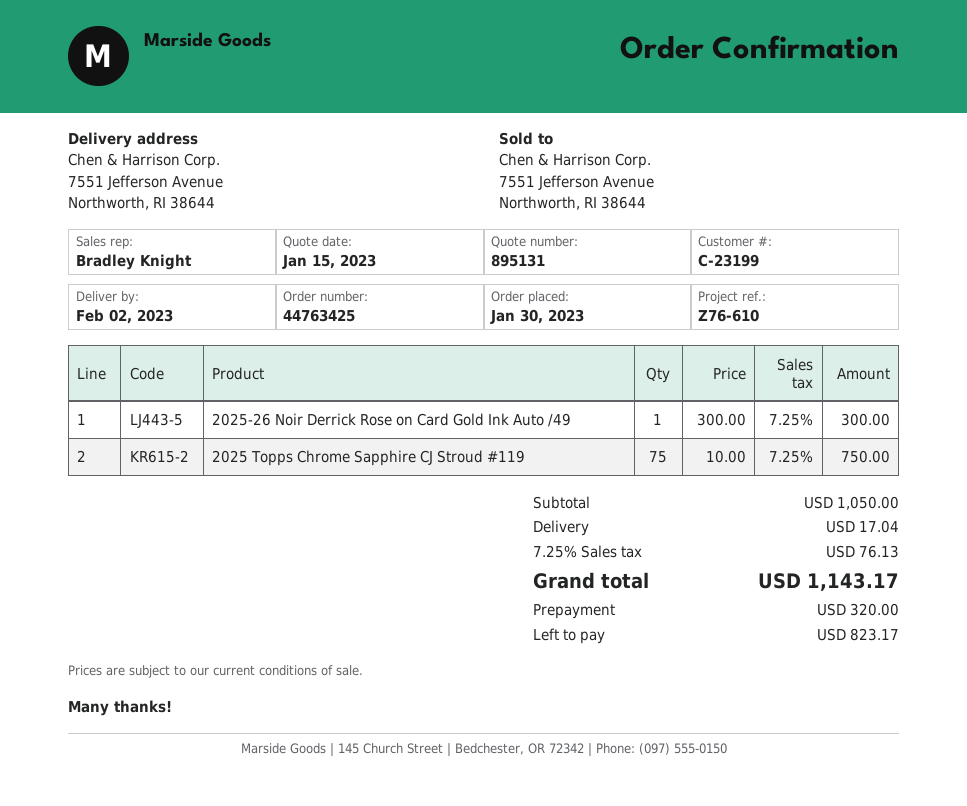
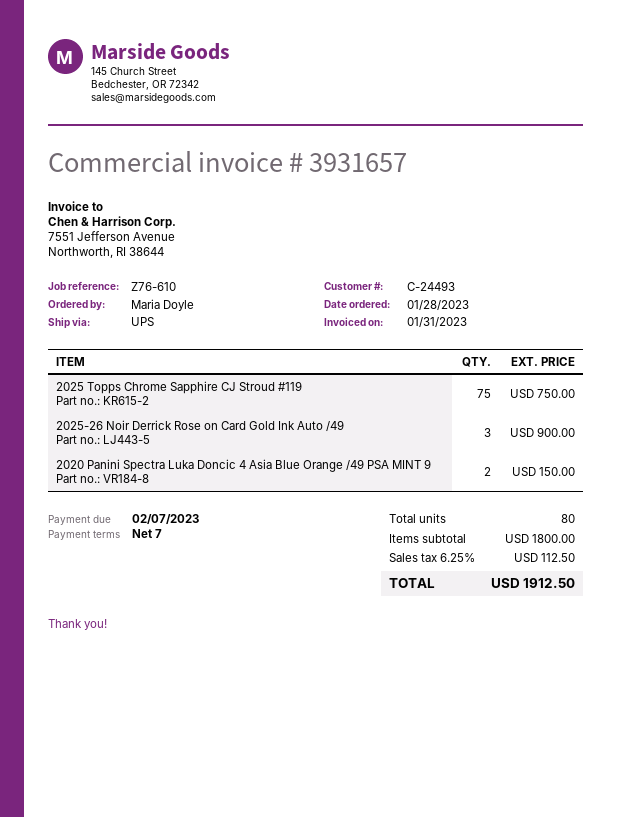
order date: 2023-01-30 -> 2023-01-28
customer number: C-23199 -> C-24493
2025-26 Noir Derrick Rose on Card Gold Ink Auto /49: 1 for 300.00 -> 3 for 900.00
2020 Panini Spectra Luka Doncic 4 Asia Blue Orange /49 PSA MINT 9: none -> 2 for 150.00
subtotal: 1050.00 -> 1800.00
shipping: 17.04 -> none
tax: 7.25% = 76.13 -> 6.25% = 112.50
total: 1143.17 -> 1912.50

